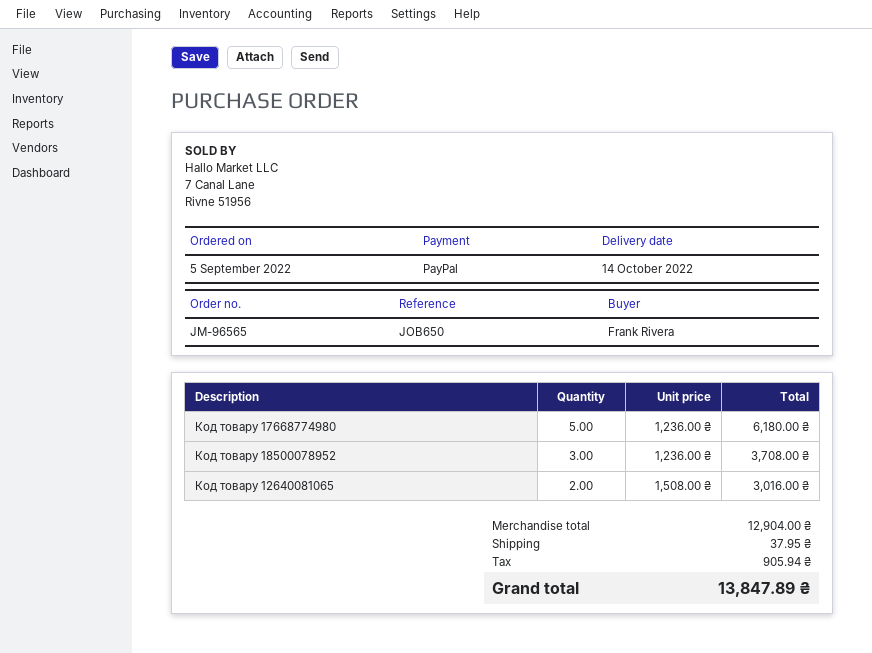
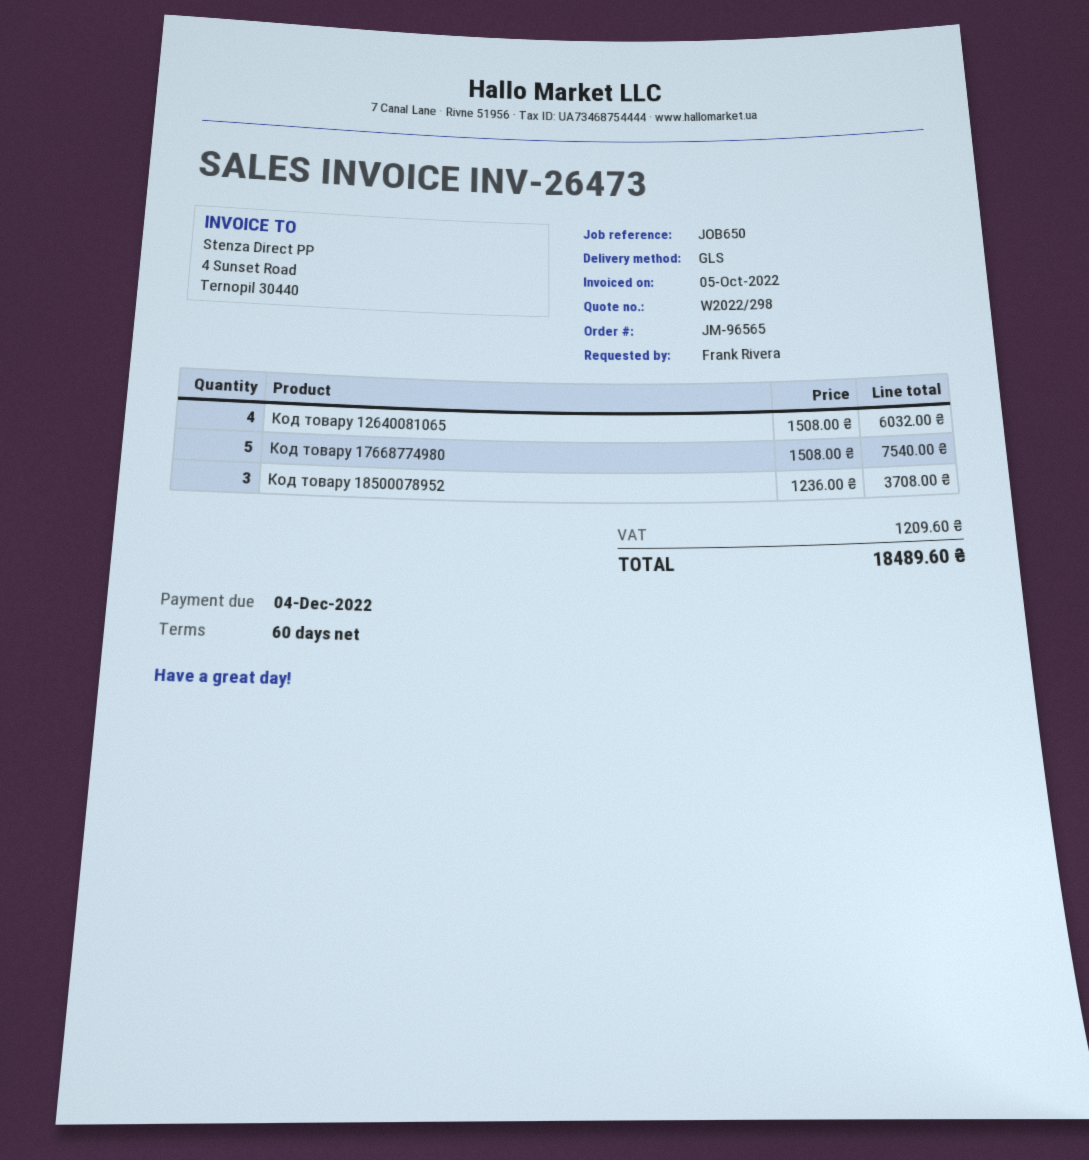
Код товару 17668774980: 5 x 1236.00 = 6180.00 -> 5 x 1508.00 = 7540.00
Код товару 12640081065: 2 x 1508.00 = 3016.00 -> 4 x 1508.00 = 6032.00
shipping: 37.95 -> none
tax: 905.94 -> 1209.60
total: 13847.89 -> 18489.60

